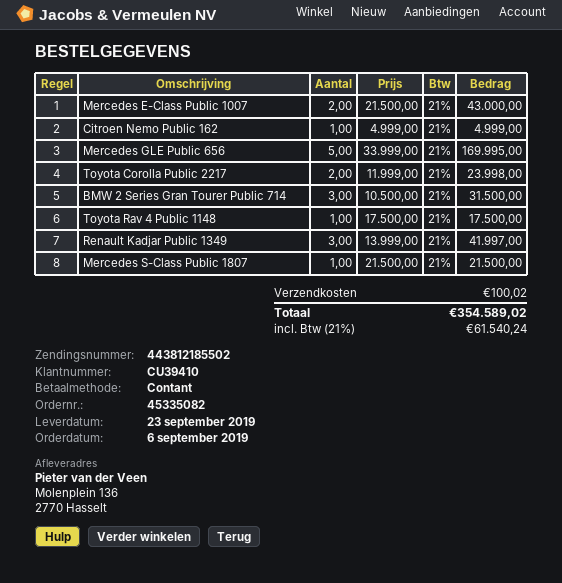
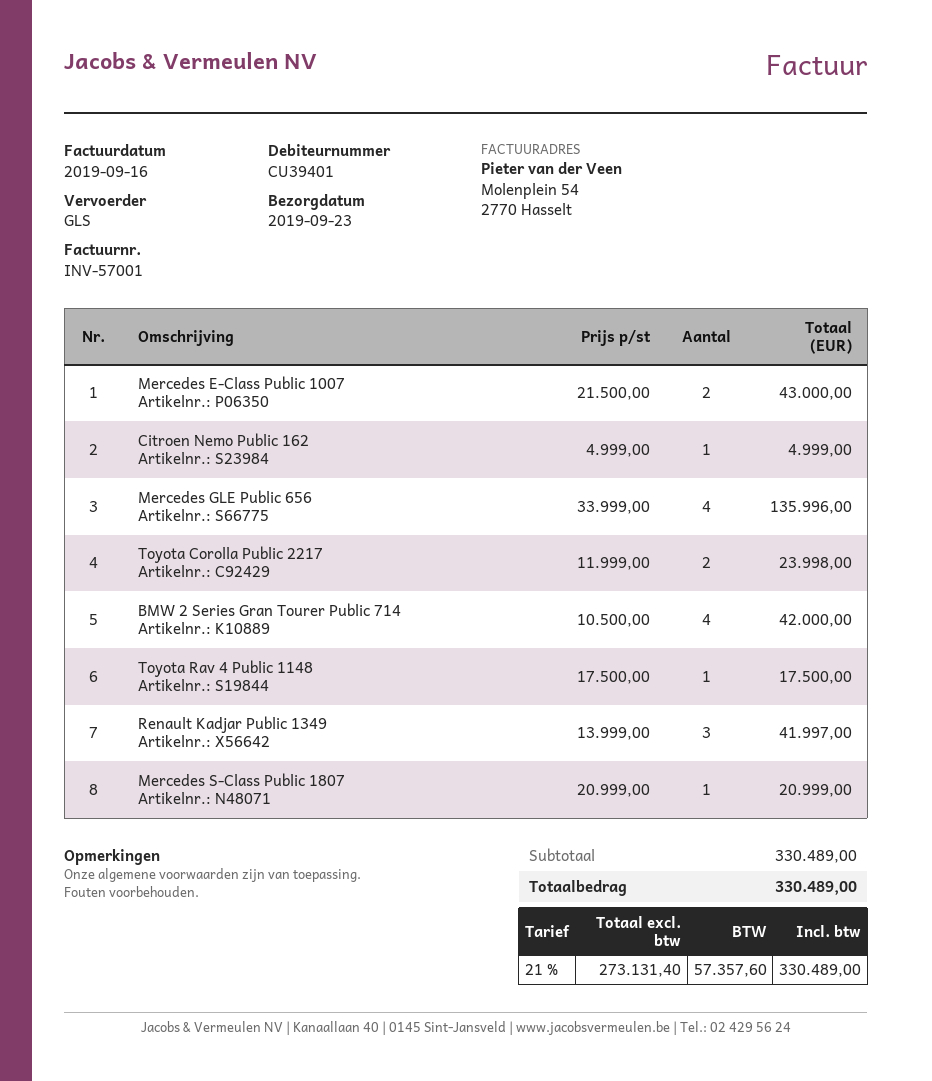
customer number: CU39410 -> CU39401
Mercedes GLE Public 656: 5 x 33999.00 = 169995.00 -> 4 x 33999.00 = 135996.00
BMW 2 Series Gran Tourer Public 714: 3 x 10500.00 = 31500.00 -> 4 x 10500.00 = 42000.00
Mercedes S-Class Public 1807: 1 x 21500.00 = 21500.00 -> 1 x 20999.00 = 20999.00
shipping: 100.02 -> none
tax: 21% = 61540.24 -> 21% = 57357.60
total: 354589.02 -> 330489.00

